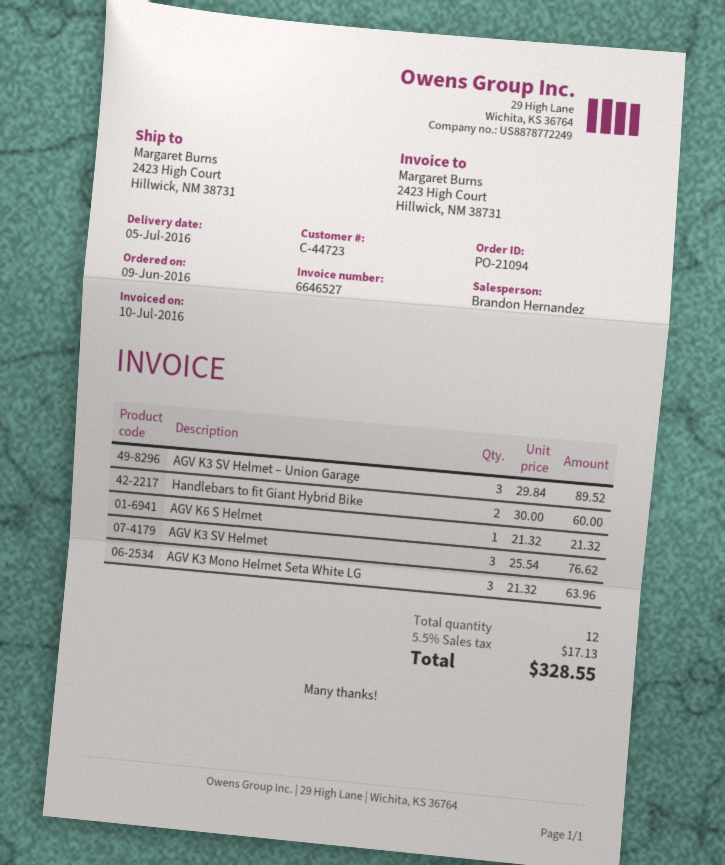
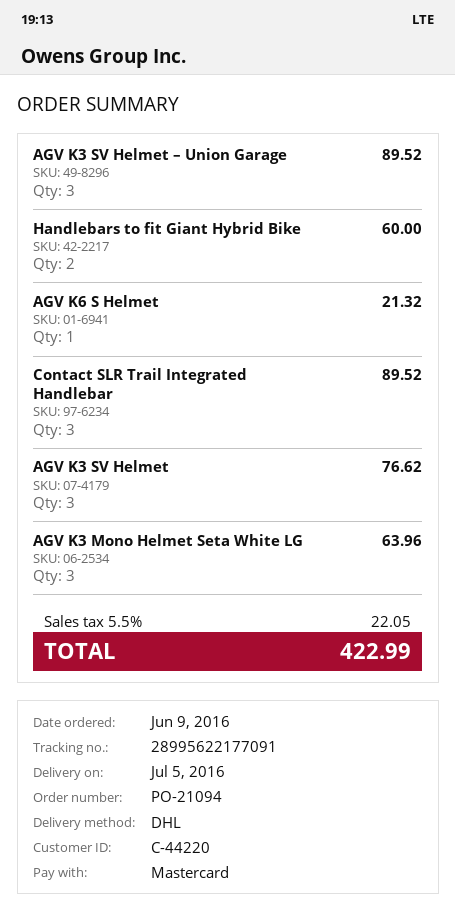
customer number: C-44723 -> C-44220
Contact SLR Trail Integrated Handlebar: none -> 3 for 89.52
tax: 5.5% = 17.13 -> 5.5% = 22.05
total: 328.55 -> 422.99

